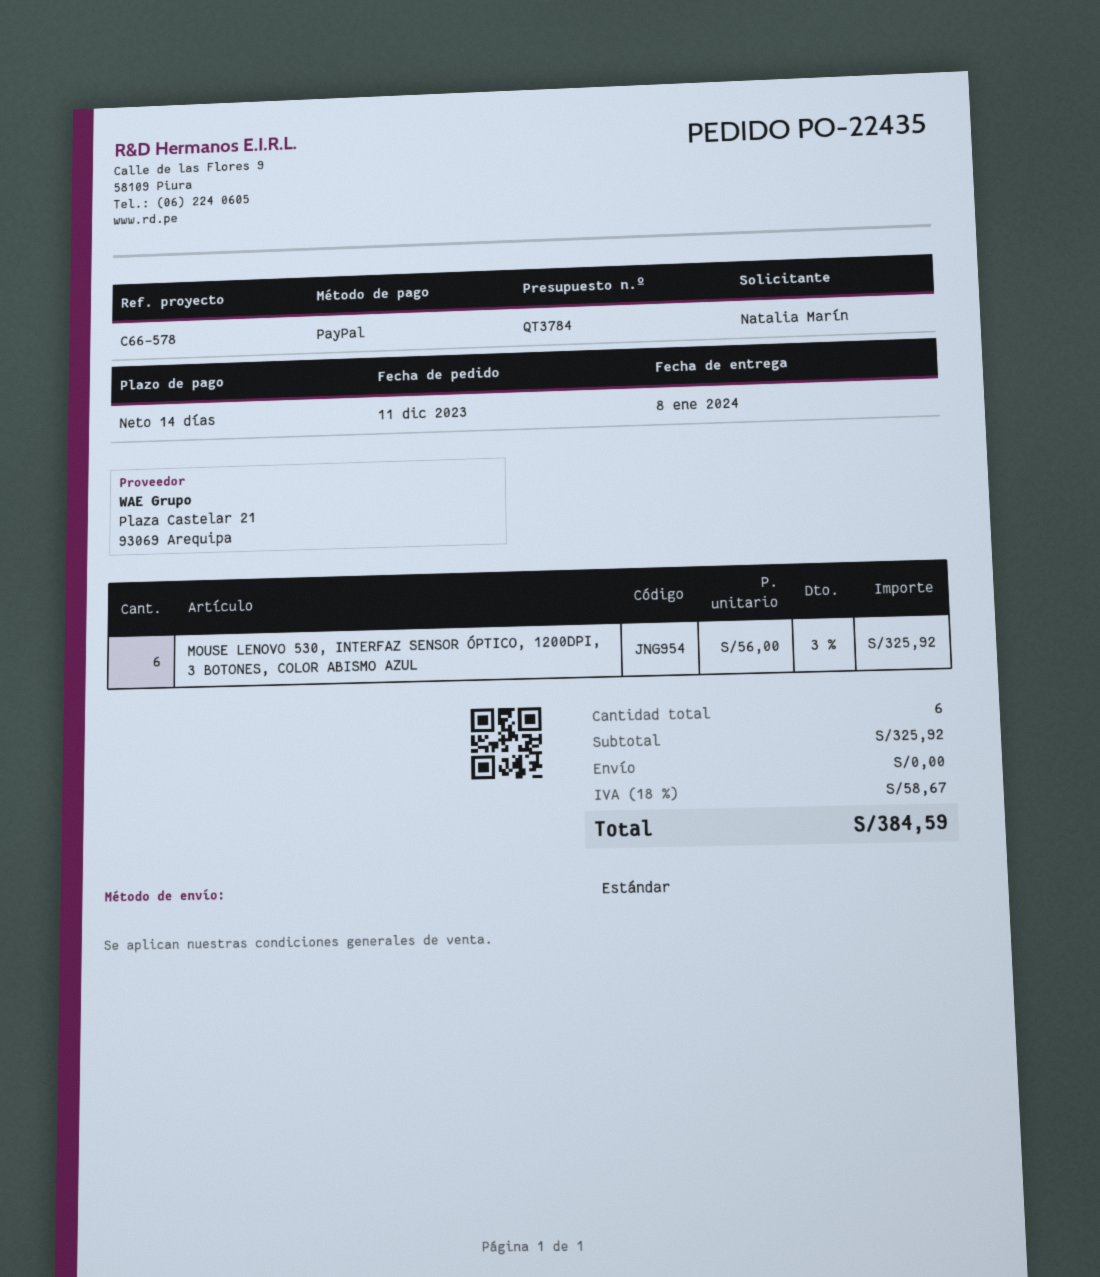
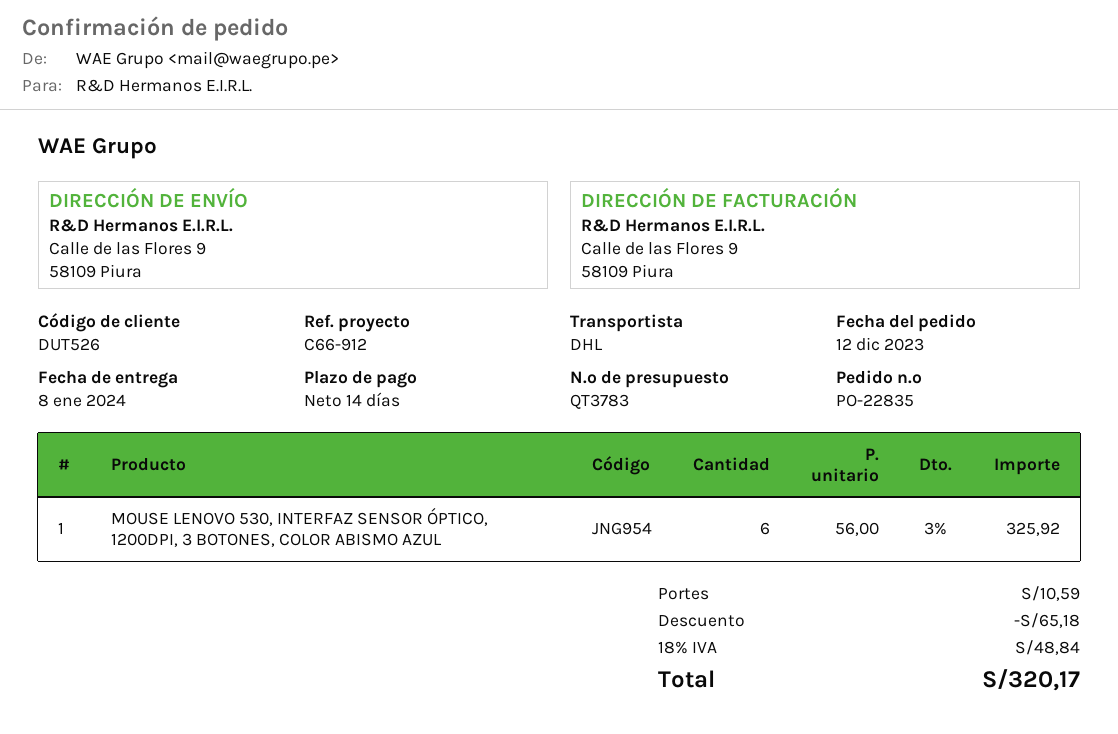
quote number: QT3784 -> QT3783
order number: PO-22435 -> PO-22835
order date: 2023-12-11 -> 2023-12-12
reference: C66-578 -> C66-912
shipping method: standard -> DHL
discount: none -> 65.18
shipping: 0.00 -> 10.59
tax: 18% = 58.67 -> 18% = 48.84
total: 384.59 -> 320.17

